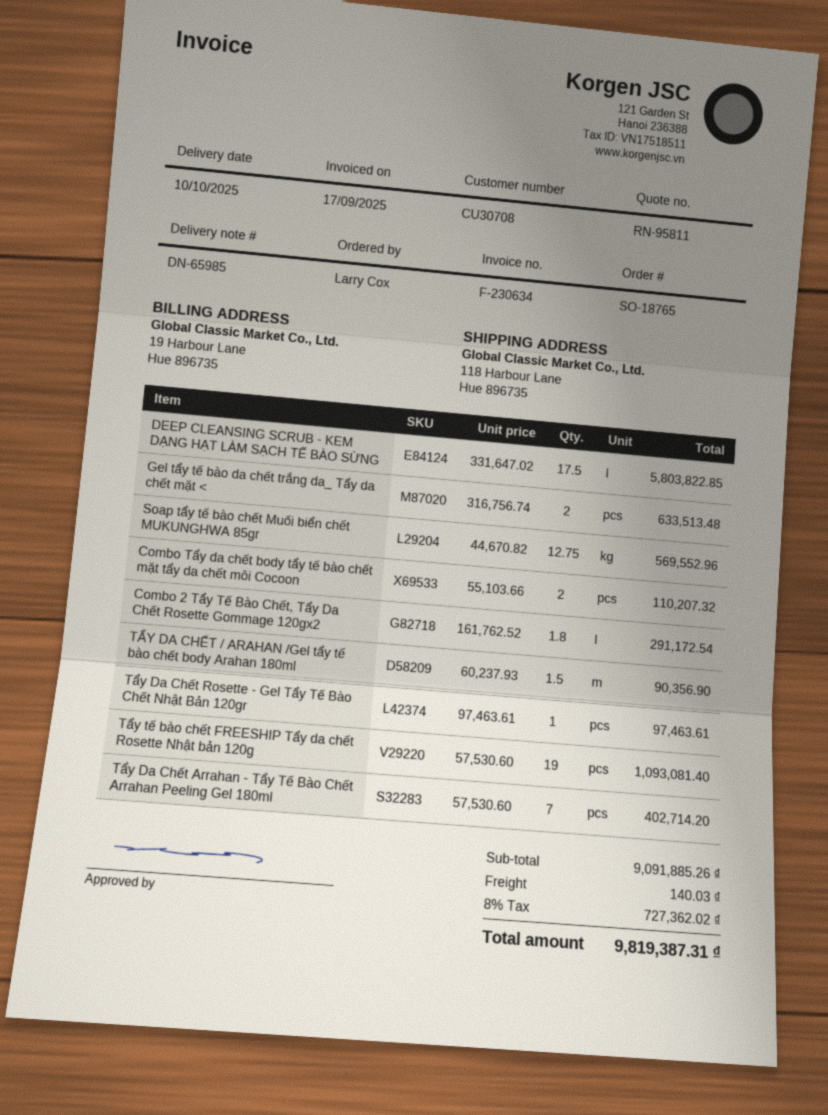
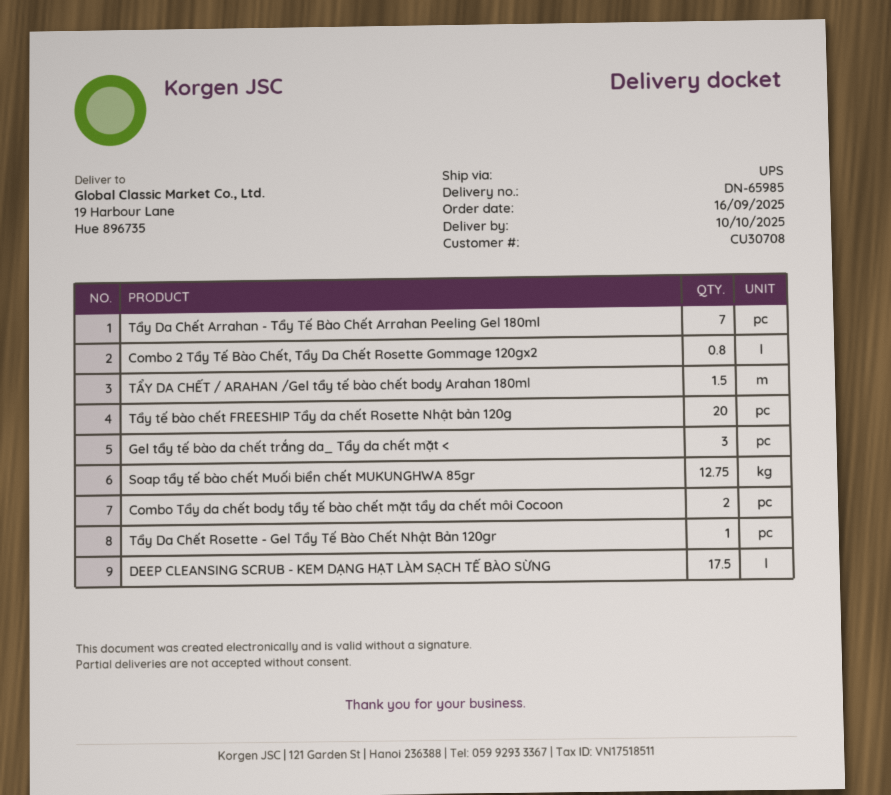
ship to: 118 Harbour Lane, Hue 896735 -> 19 Harbour Lane, Hue 896735
Gel tẩy tế bào da chết trắng da_ Tẩy da chết mặt <: 2 -> 3
Combo 2 Tẩy Tế Bào Chết, Tẩy Da Chết Rosette Gommage 120gx2: 1.8 -> 0.8
Tẩy tế bào chết FREESHIP Tẩy da chết Rosette Nhật bản 120g: 19 -> 20

